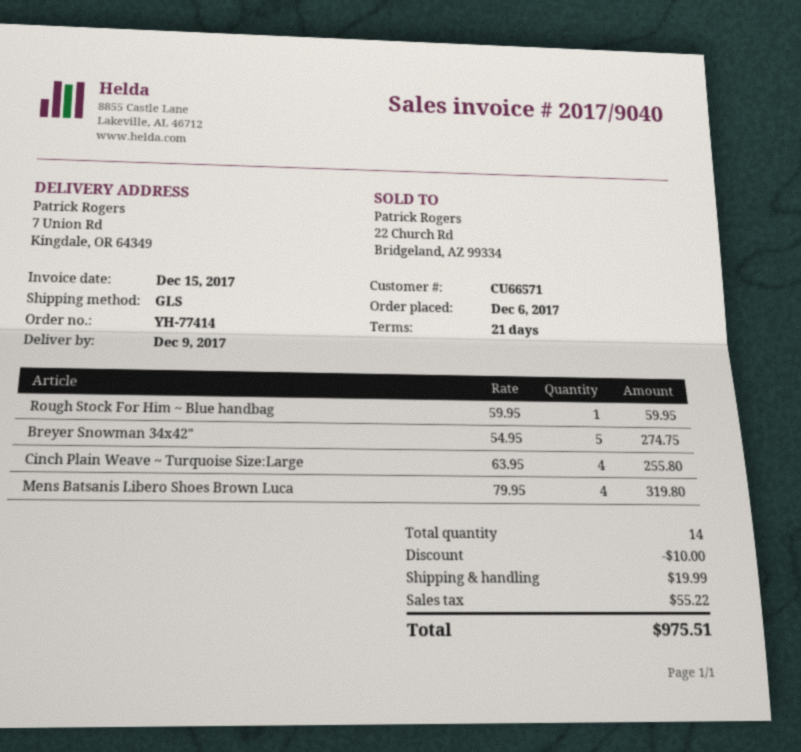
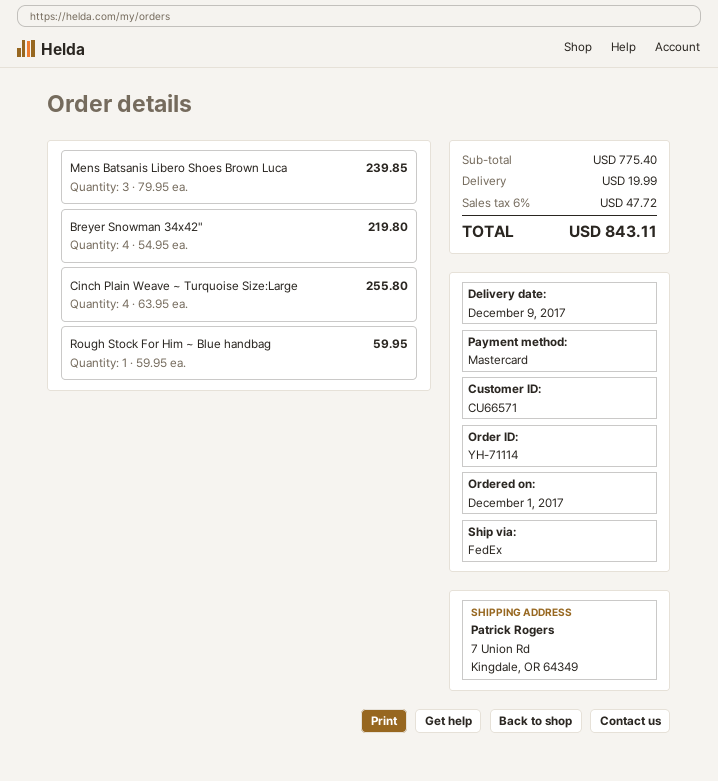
order number: YH-77414 -> YH-71114
order date: 2017-12-06 -> 2017-12-01
shipping method: GLS -> FedEx
Breyer Snowman 34x42": 5 x 54.95 = 274.75 -> 4 x 54.95 = 219.80
Mens Batsanis Libero Shoes Brown Luca: 4 x 79.95 = 319.80 -> 3 x 79.95 = 239.85
discount: 10.00 -> none
tax: 55.22 -> 47.72
total: 975.51 -> 843.11

